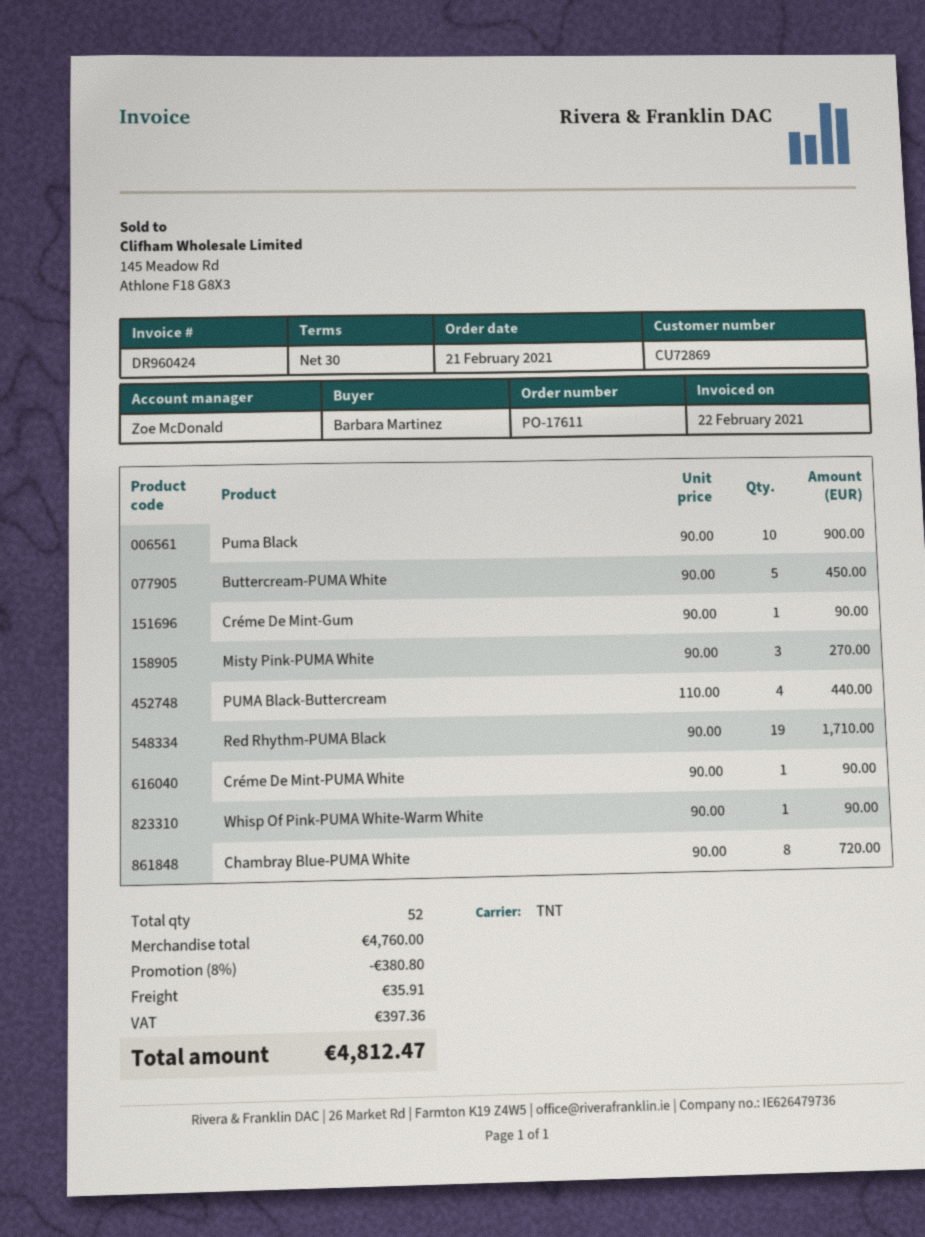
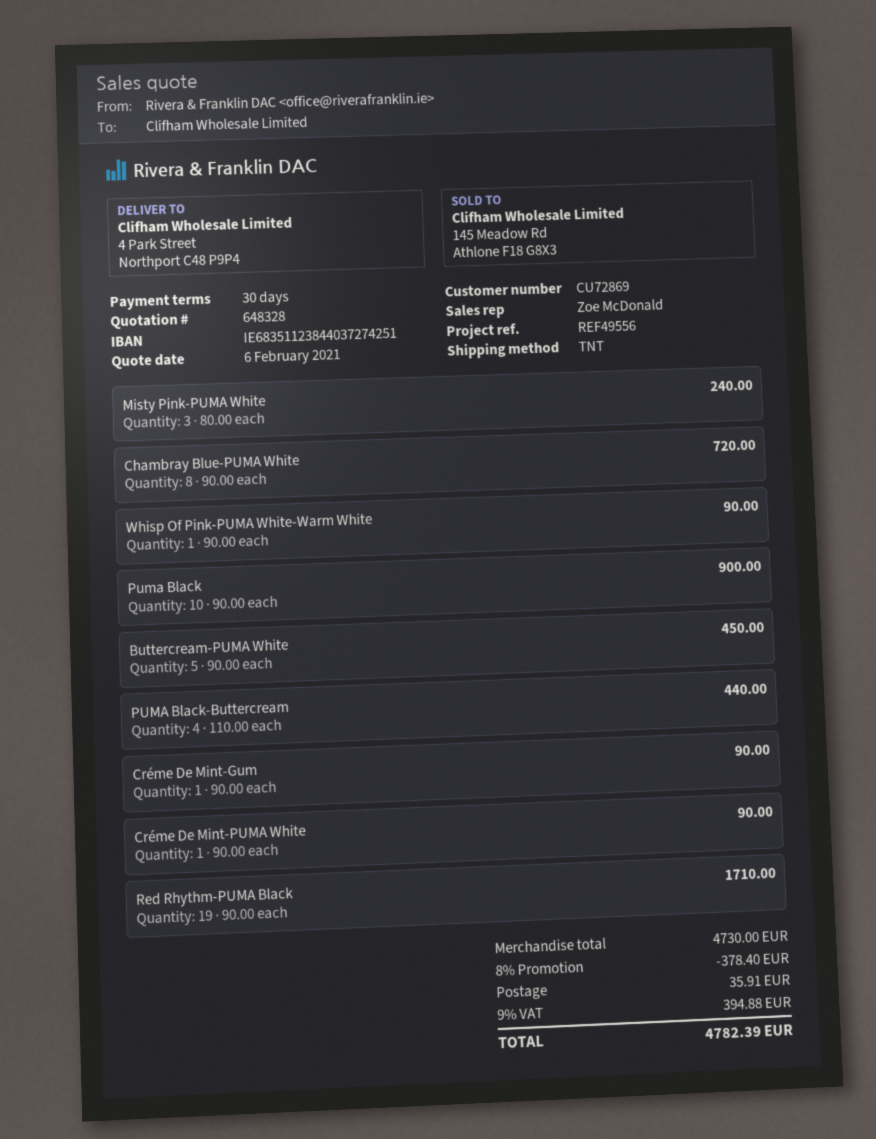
Misty Pink-PUMA White: 3 x 90.00 = 270.00 -> 3 x 80.00 = 240.00
subtotal: 4760.00 -> 4730.00
discount: 8% = 380.80 -> 8% = 378.40
tax: 397.36 -> 394.88
total: 4812.47 -> 4782.39

